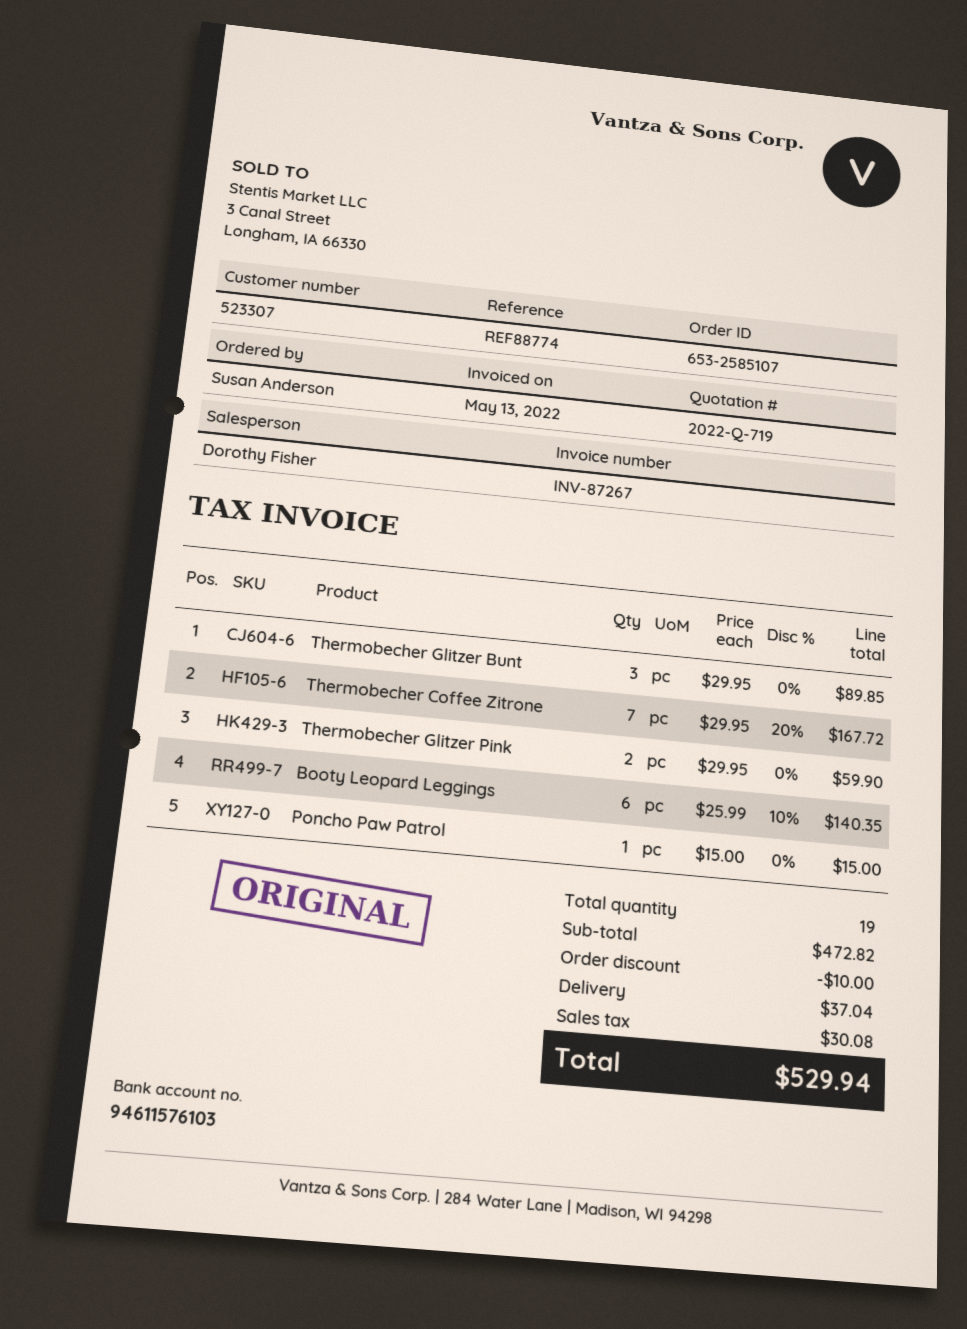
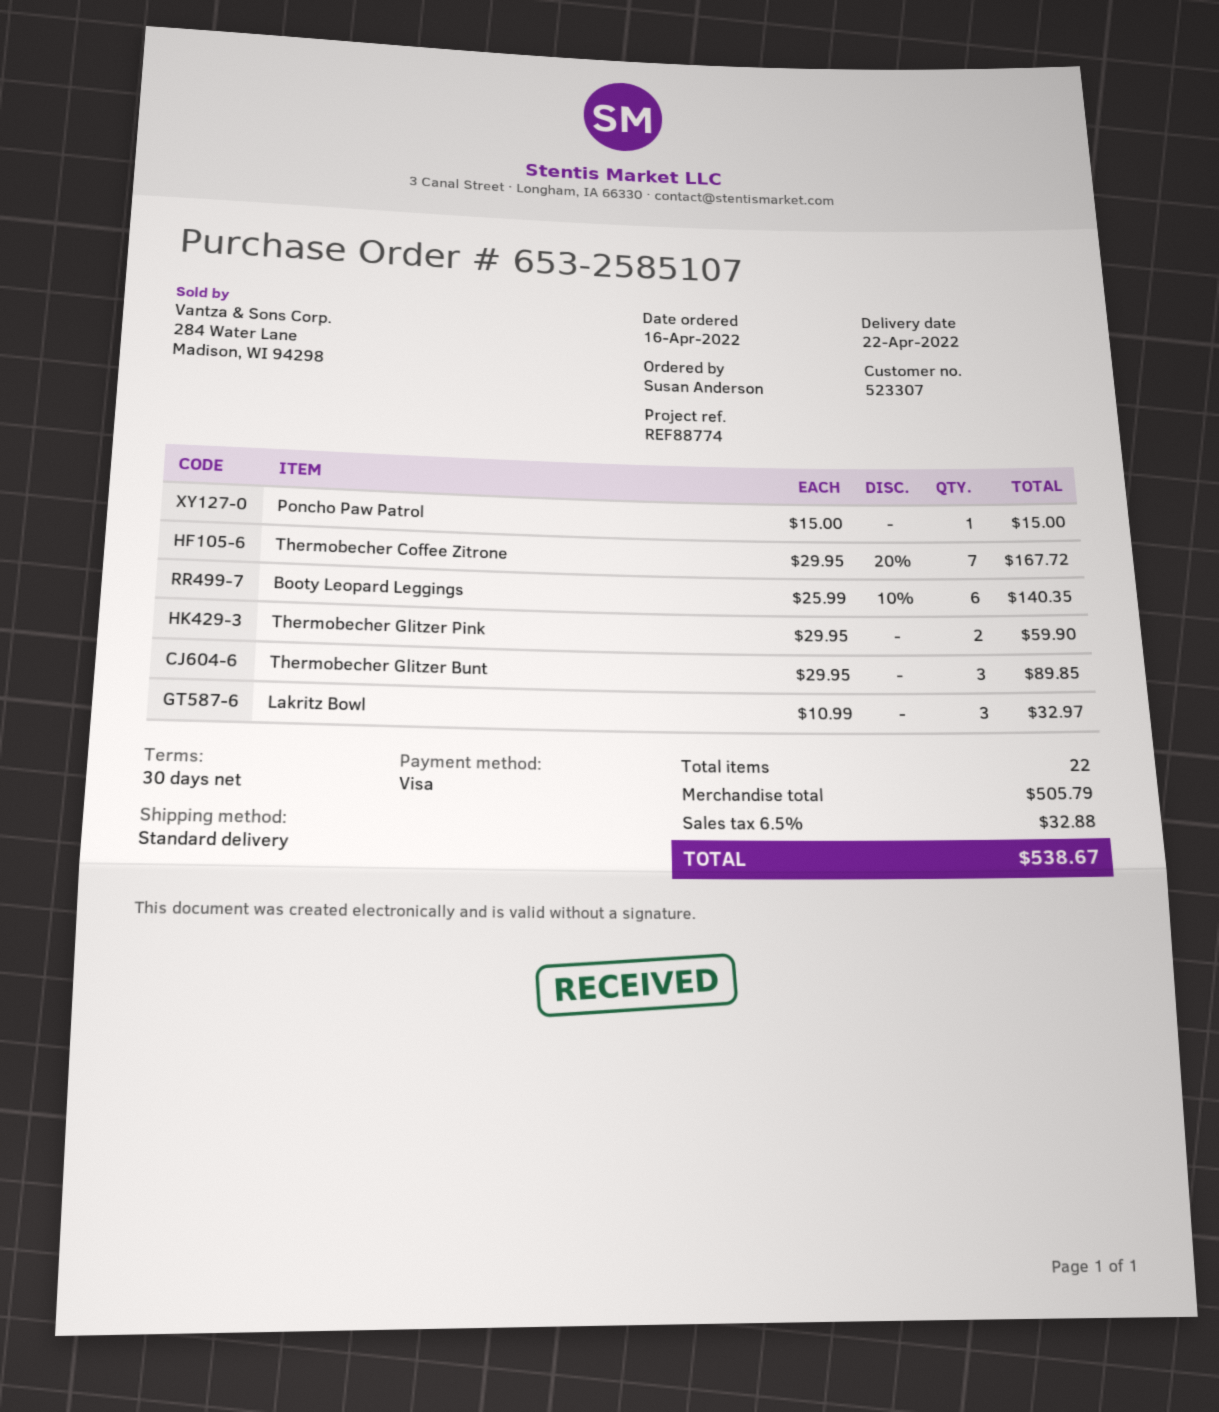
Lakritz Bowl: none -> 3 x 10.99 = 32.97
total quantity: 19 -> 22
subtotal: 472.82 -> 505.79
discount: 10.00 -> none
shipping: 37.04 -> none
tax: 30.08 -> 32.88
total: 529.94 -> 538.67

